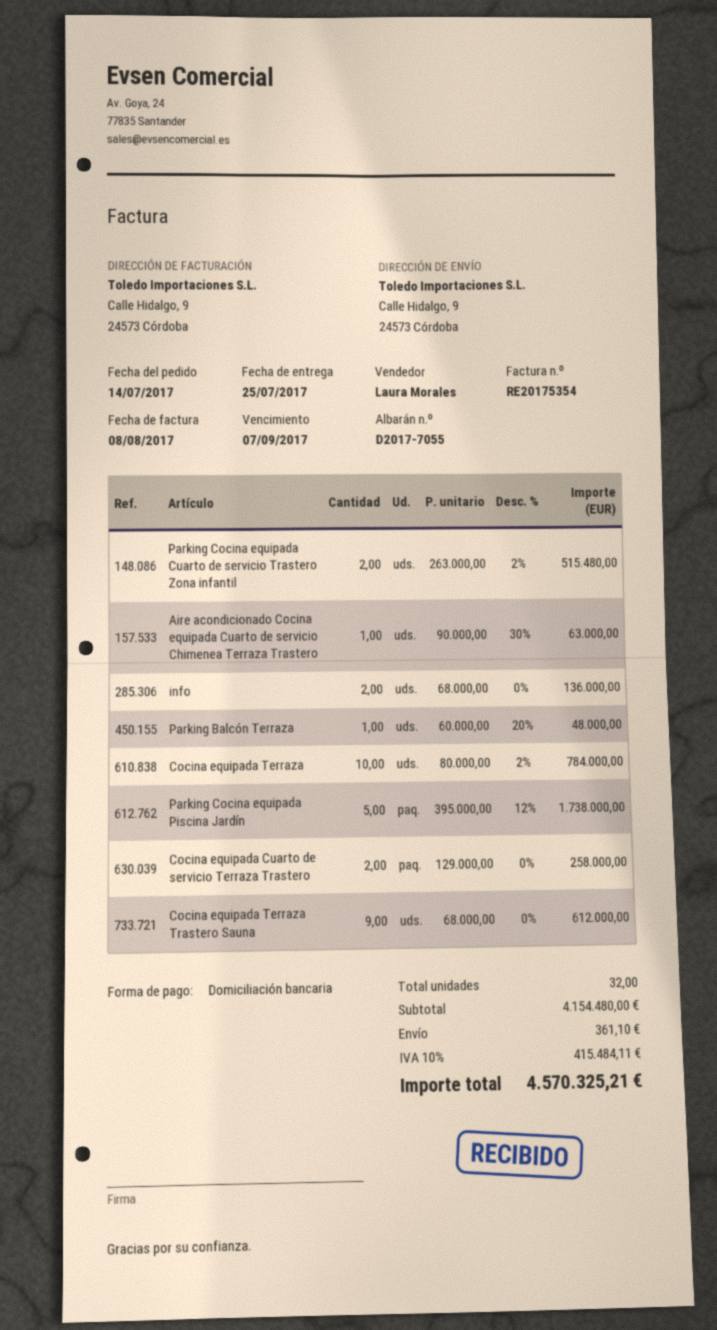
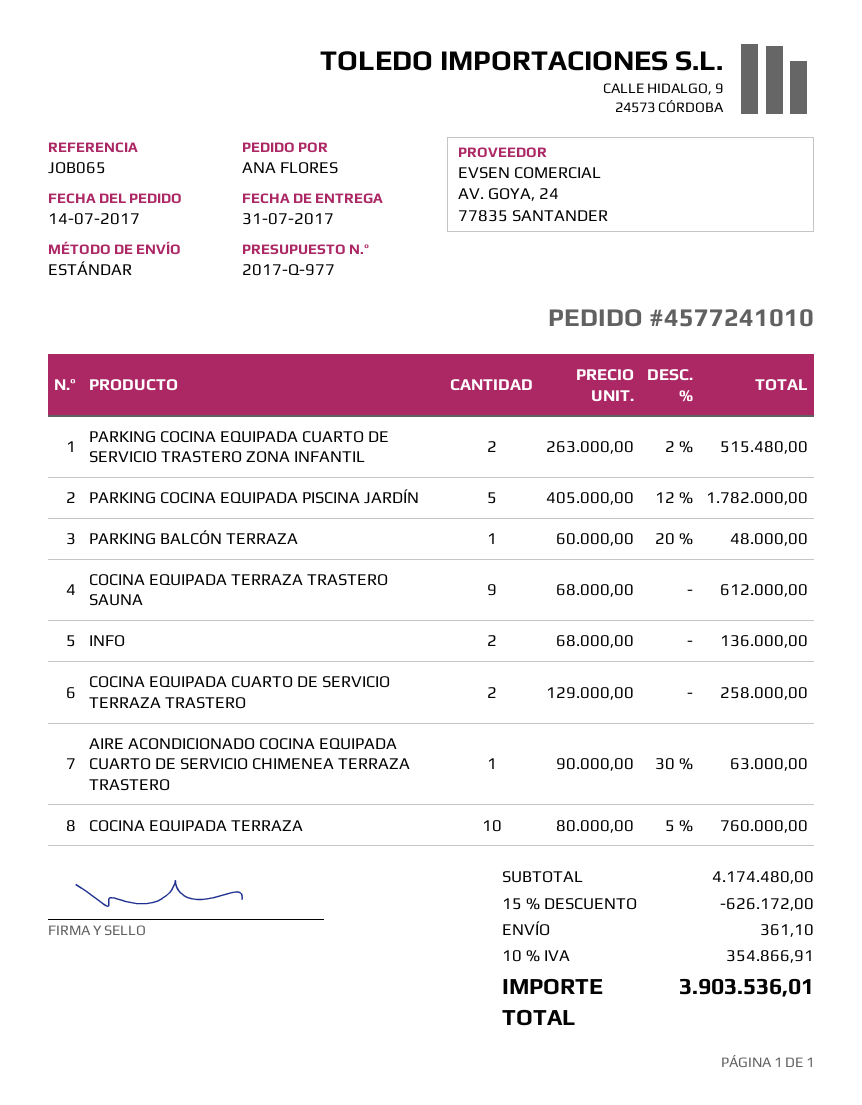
delivery date: 2017-07-25 -> 2017-07-31
Cocina equipada Terraza: 10 x 80000.00 - 2% = 784000.00 -> 10 x 80000.00 - 5% = 760000.00
Parking Cocina equipada Piscina Jardín: 5 x 395000.00 - 12% = 1738000.00 -> 5 x 405000.00 - 12% = 1782000.00
subtotal: 4154480.00 -> 4174480.00
discount: none -> 15% = 626172.00
tax: 10% = 415484.11 -> 10% = 354866.91
total: 4570325.21 -> 3903536.01

